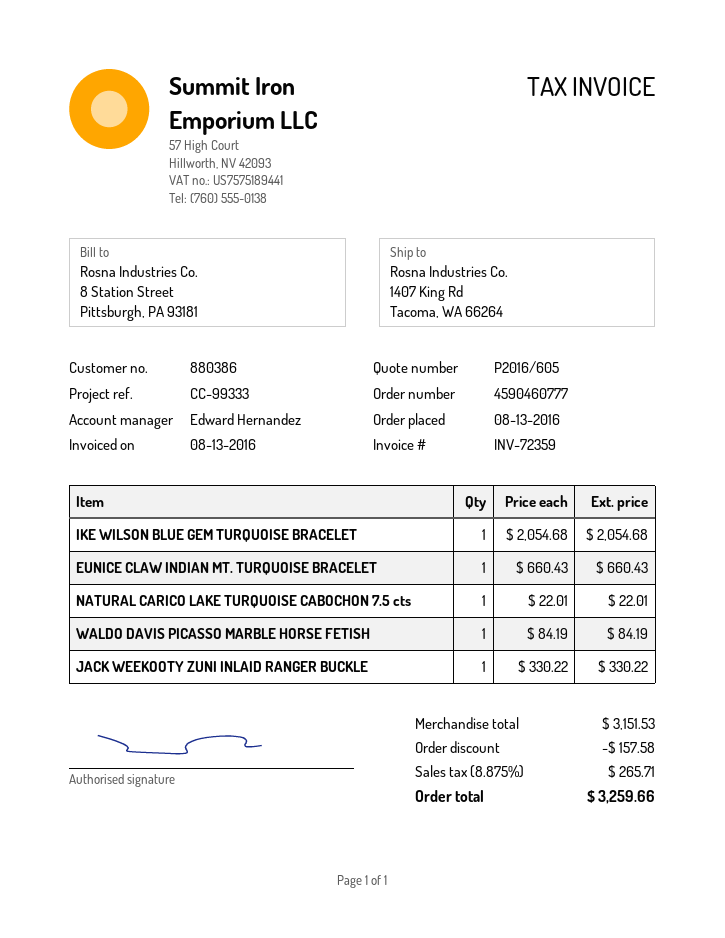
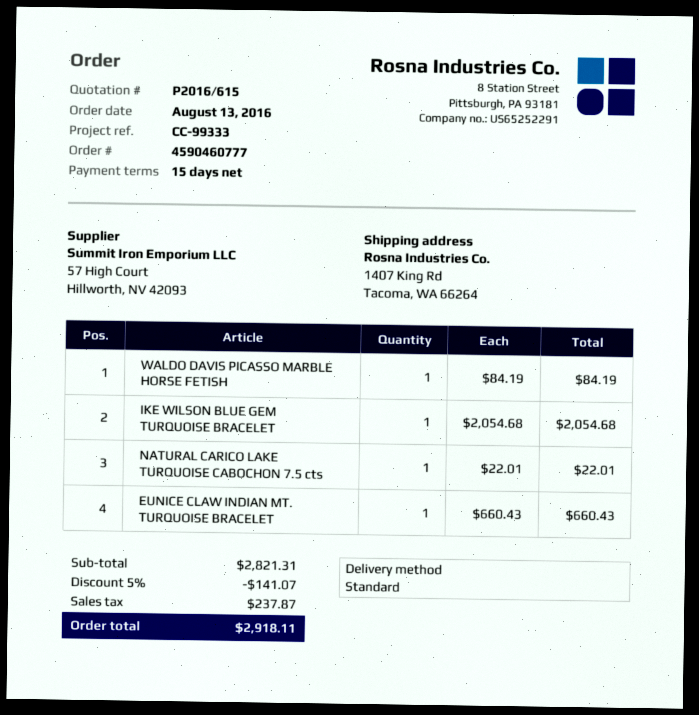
quote number: P2016/605 -> P2016/615
JACK WEEKOOTY ZUNI INLAID RANGER BUCKLE: 1 x 330.22 = 330.22 -> none
subtotal: 3151.53 -> 2821.31
discount: 157.58 -> 141.07
tax: 265.71 -> 237.87
total: 3259.66 -> 2918.11

